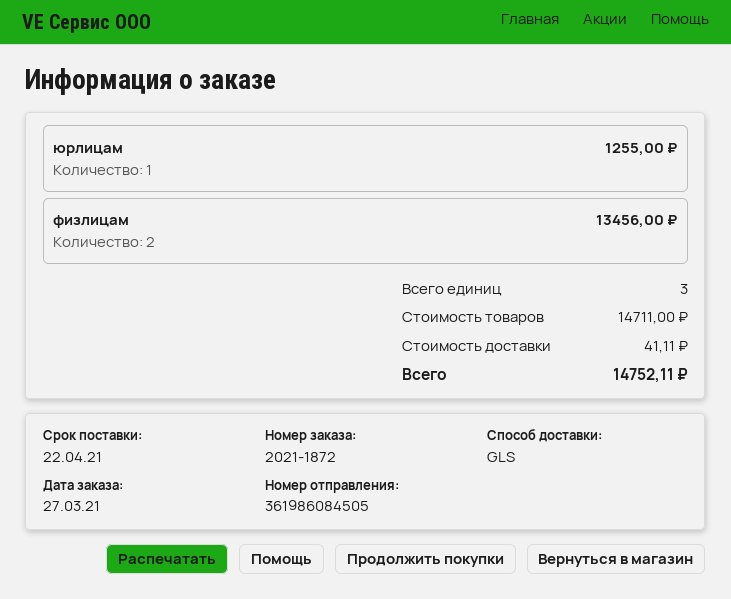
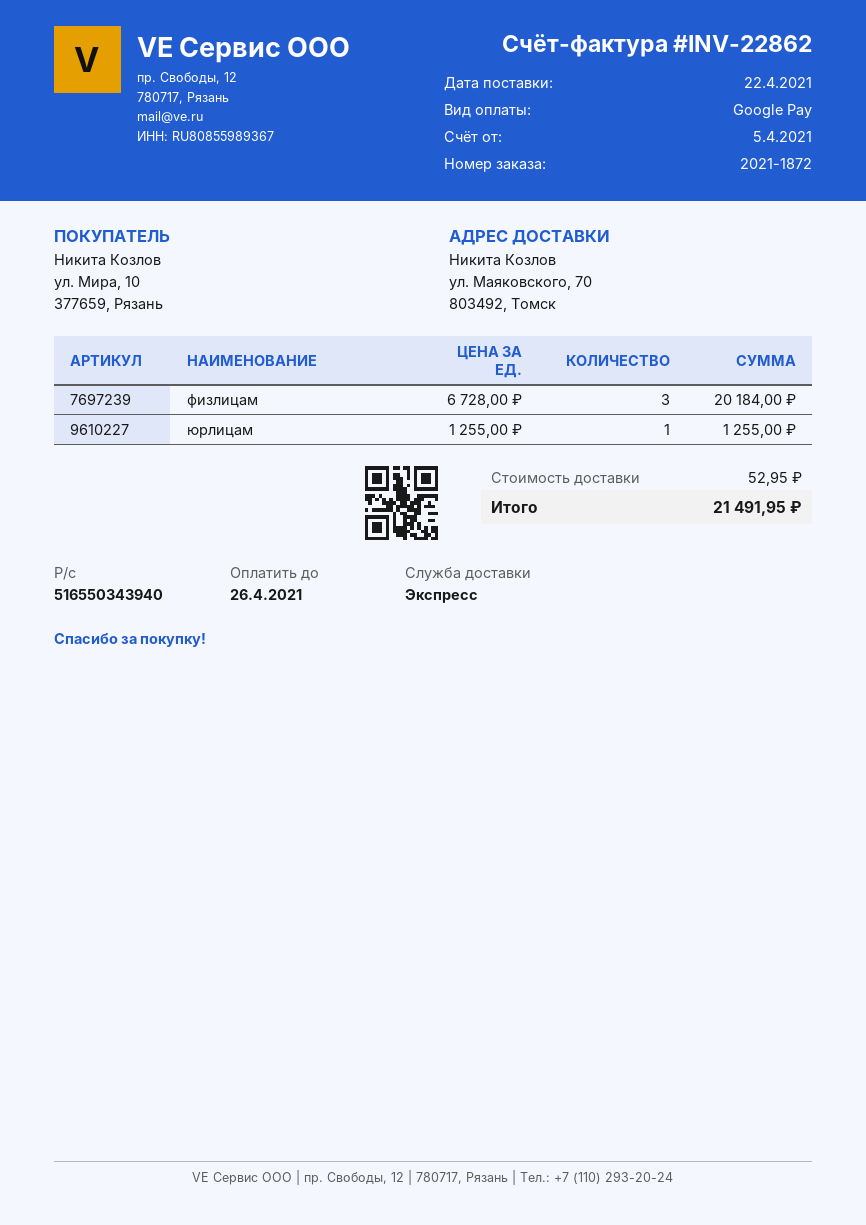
shipping method: GLS -> express
физлицам: 2 for 13456.00 -> 3 for 20184.00
shipping: 41.11 -> 52.95
total: 14752.11 -> 21491.95

